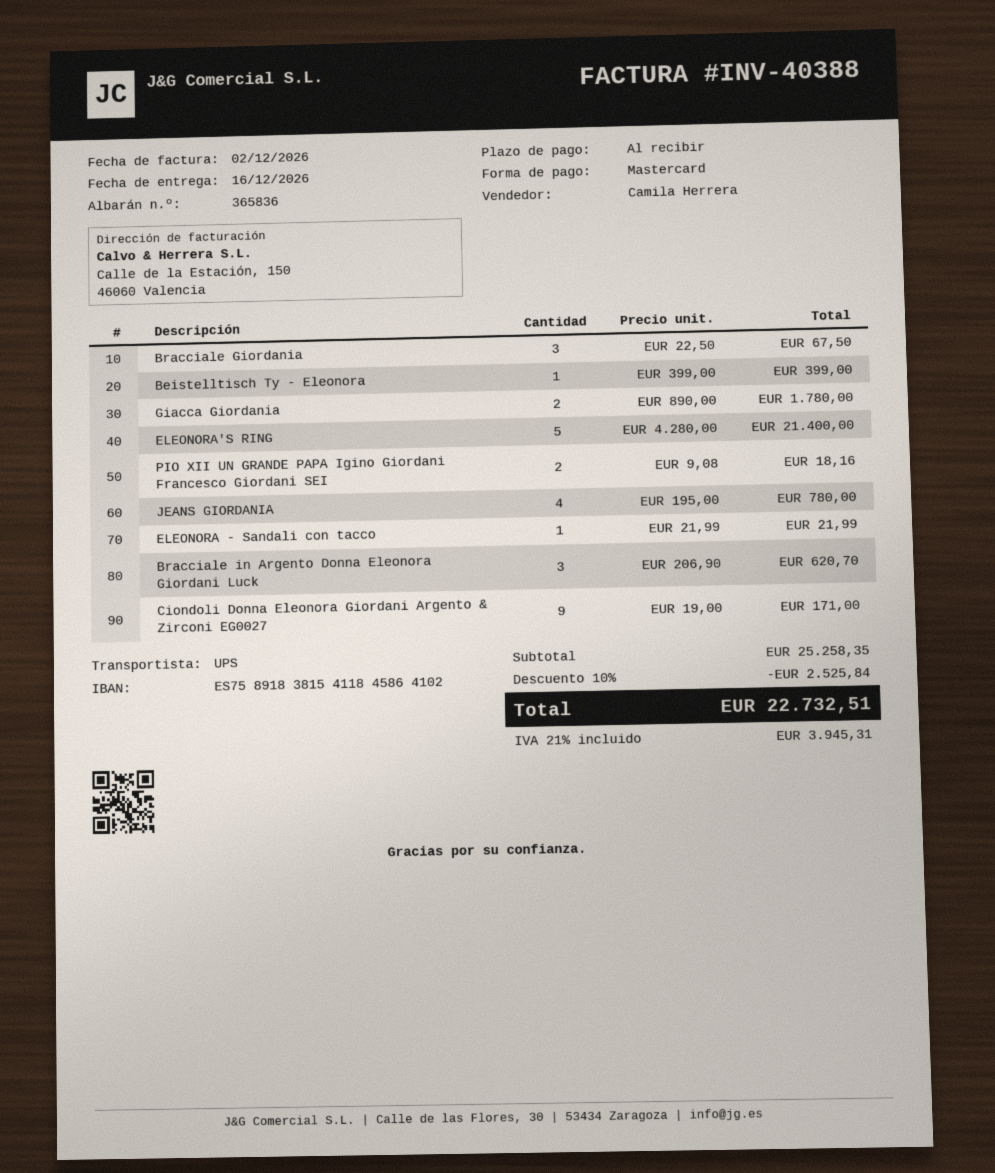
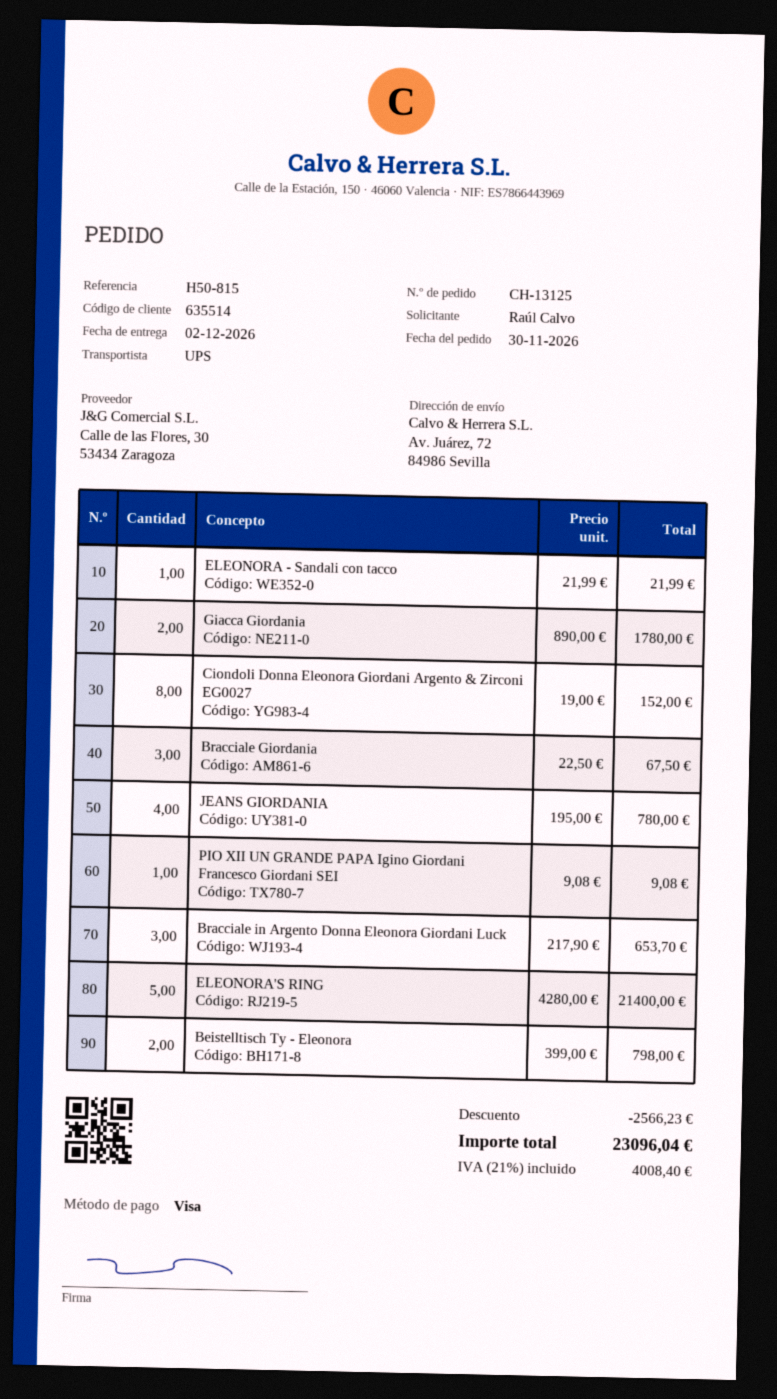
delivery date: 2026-12-16 -> 2026-12-02
payment method: Mastercard -> Visa
Beistelltisch Ty - Eleonora: 1 x 399.00 = 399.00 -> 2 x 399.00 = 798.00
PIO XII UN GRANDE PAPA Igino Giordani Francesco Giordani SEI: 2 x 9.08 = 18.16 -> 1 x 9.08 = 9.08
Bracciale in Argento Donna Eleonora Giordani Luck: 3 x 206.90 = 620.70 -> 3 x 217.90 = 653.70
Ciondoli Donna Eleonora Giordani Argento & Zirconi EG0027: 9 x 19.00 = 171.00 -> 8 x 19.00 = 152.00
discount: 2525.84 -> 2566.23
tax: 21% = 3945.31 -> 21% = 4008.40
total: 22732.51 -> 23096.04

